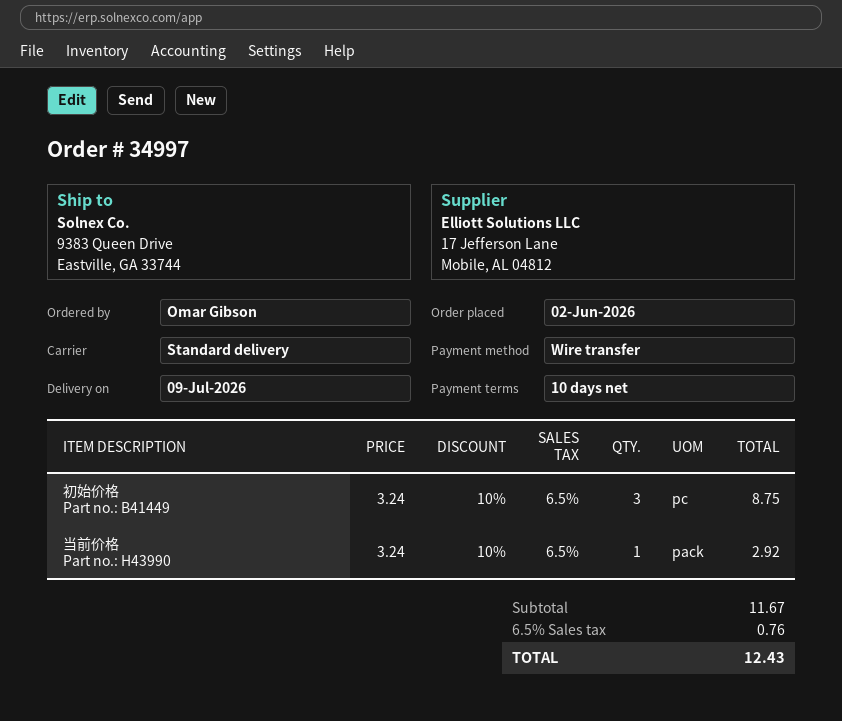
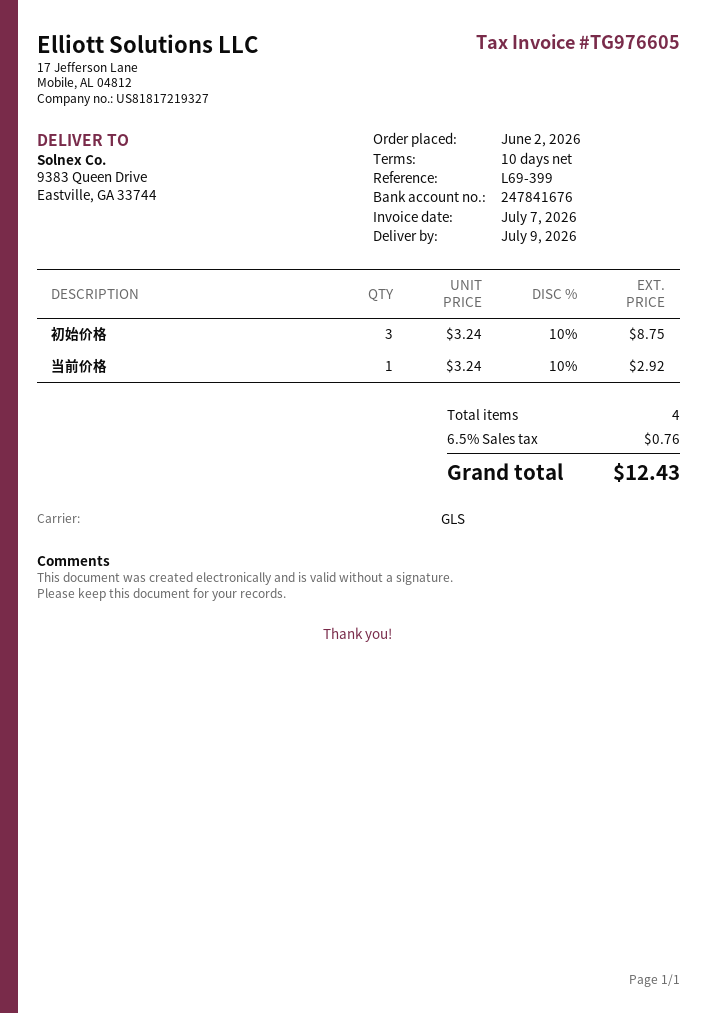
shipping method: standard -> GLS

